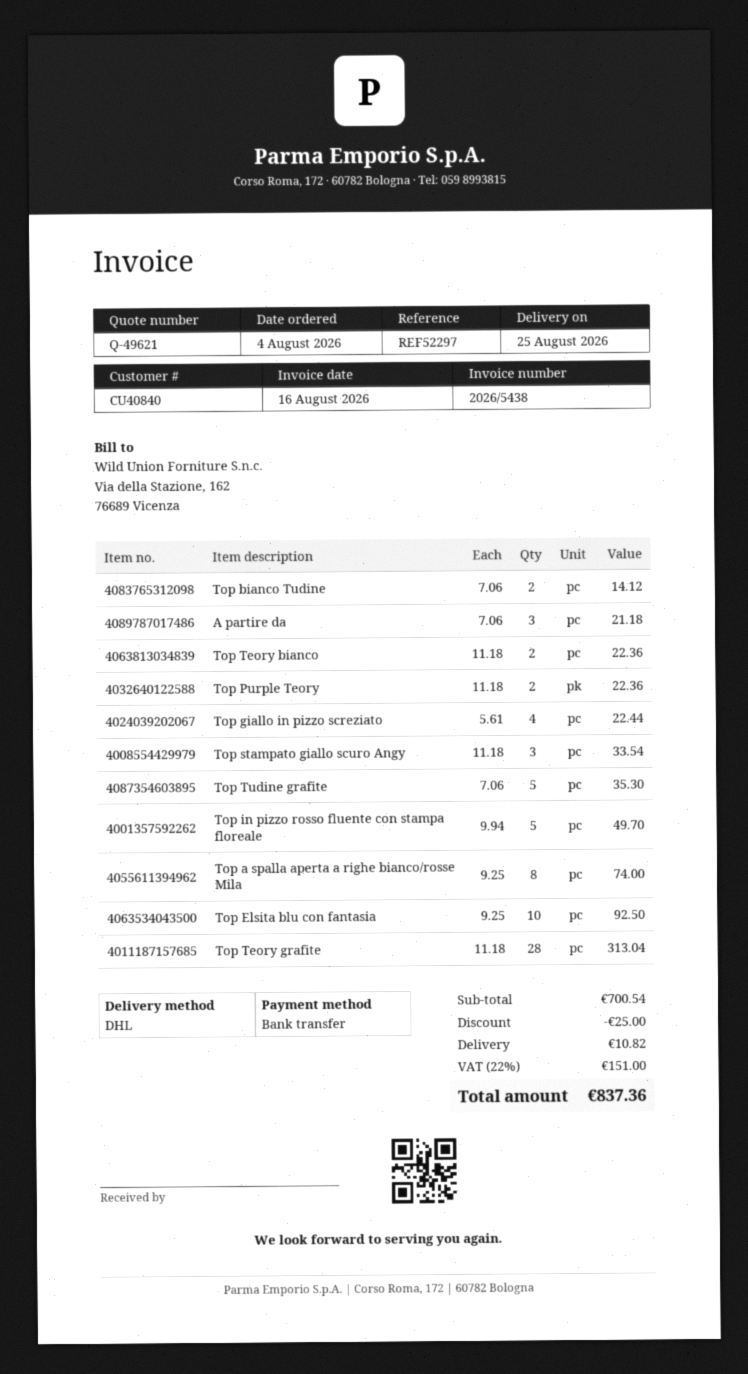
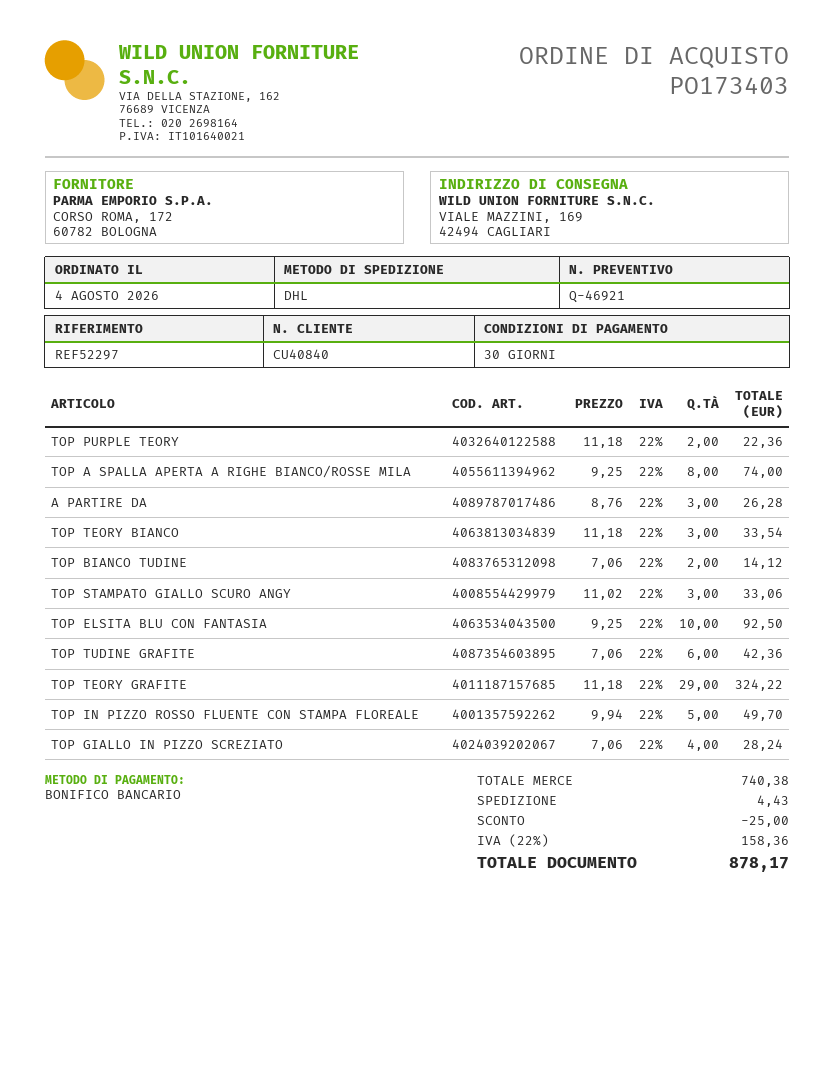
quote number: Q-49621 -> Q-46921
A partire da: 3 x 7.06 = 21.18 -> 3 x 8.76 = 26.28
Top Teory bianco: 2 x 11.18 = 22.36 -> 3 x 11.18 = 33.54
Top giallo in pizzo screziato: 4 x 5.61 = 22.44 -> 4 x 7.06 = 28.24
Top stampato giallo scuro Angy: 3 x 11.18 = 33.54 -> 3 x 11.02 = 33.06
Top Tudine grafite: 5 x 7.06 = 35.30 -> 6 x 7.06 = 42.36
Top Teory grafite: 28 x 11.18 = 313.04 -> 29 x 11.18 = 324.22
subtotal: 700.54 -> 740.38
shipping: 10.82 -> 4.43
tax: 22% = 151.00 -> 22% = 158.36
total: 837.36 -> 878.17

